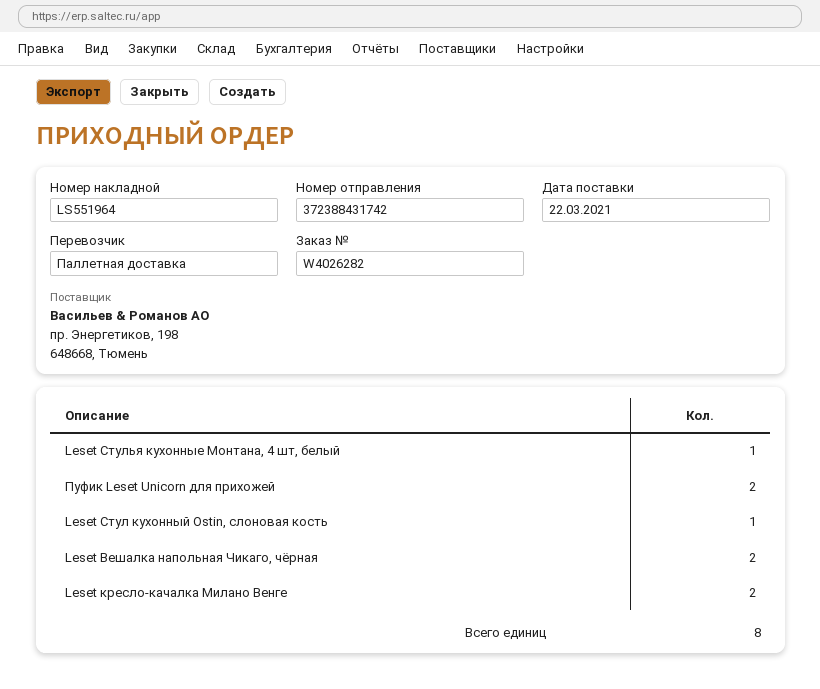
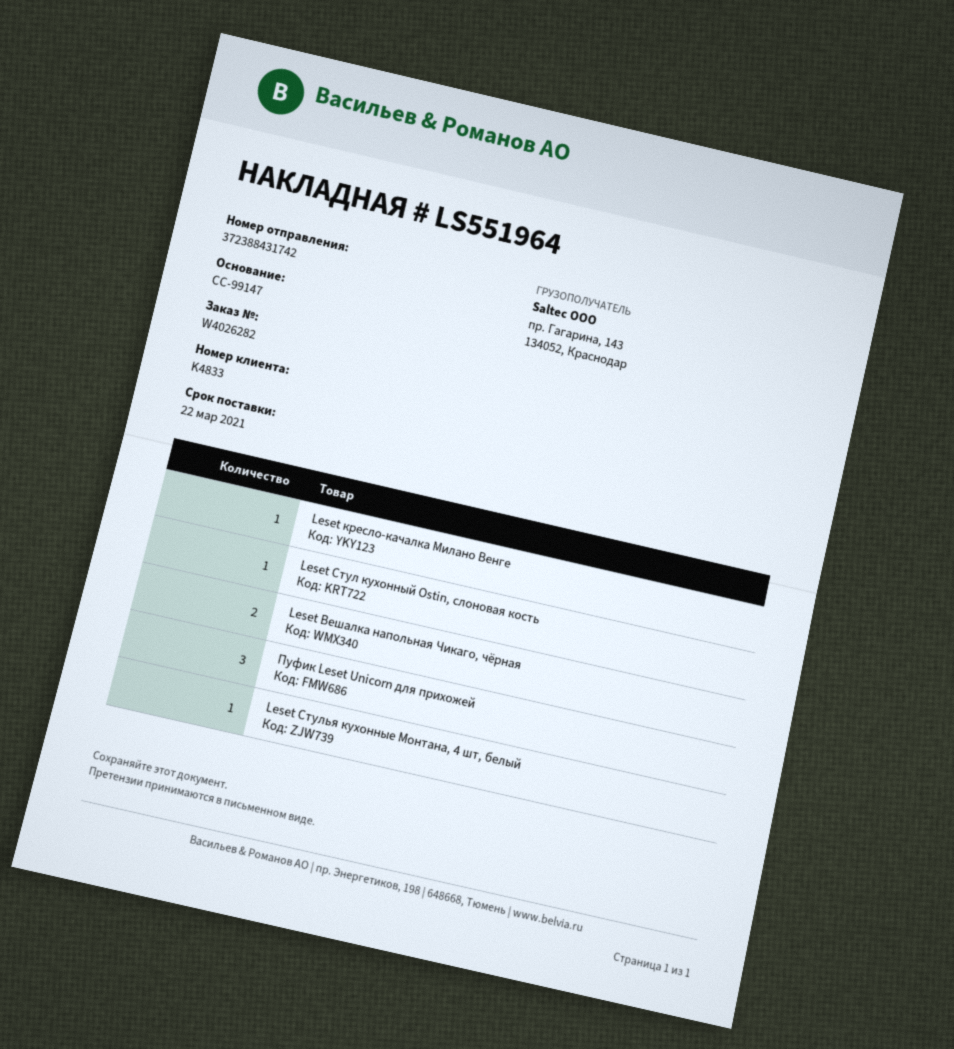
Пуфик Leset Unicorn для прихожей: 2 -> 3
Leset кресло-качалка Милано Венге: 2 -> 1

